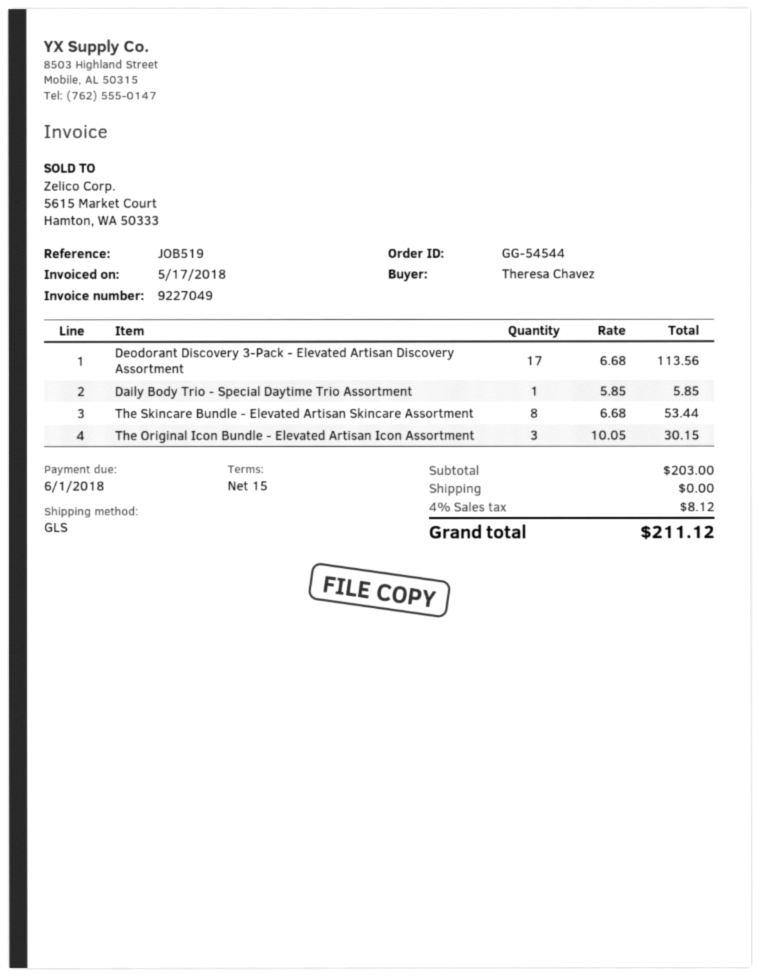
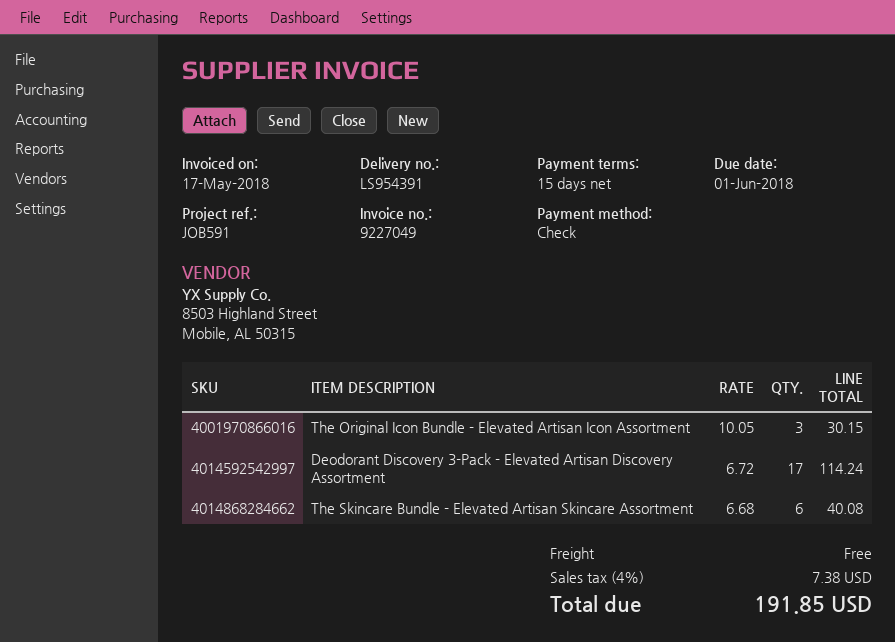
reference: JOB519 -> JOB591
Deodorant Discovery 3-Pack - Elevated Artisan Discovery Assortment: 17 x 6.68 = 113.56 -> 17 x 6.72 = 114.24
Daily Body Trio - Special Daytime Trio Assortment: 1 x 5.85 = 5.85 -> none
The Skincare Bundle - Elevated Artisan Skincare Assortment: 8 x 6.68 = 53.44 -> 6 x 6.68 = 40.08
tax: 4% = 8.12 -> 4% = 7.38
total: 211.12 -> 191.85

